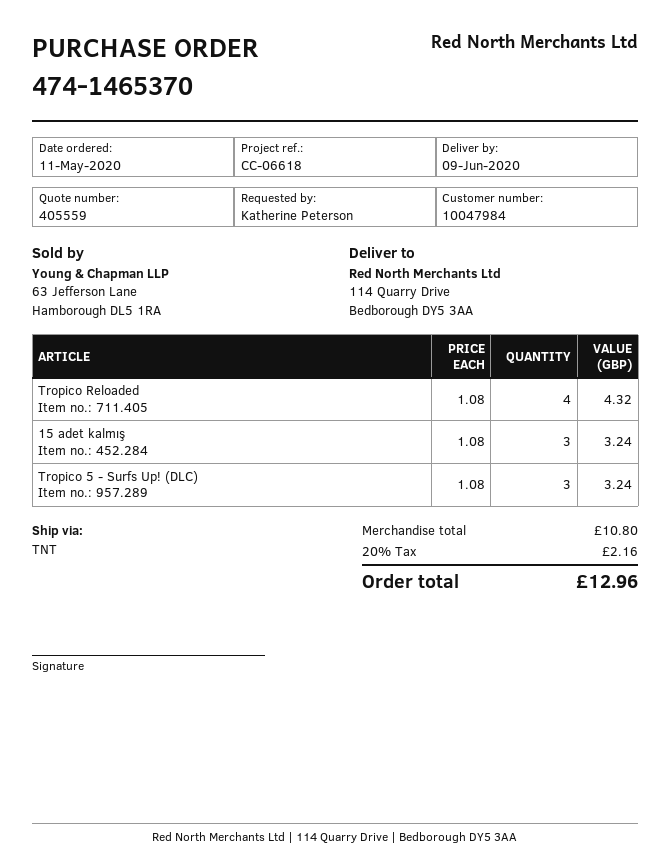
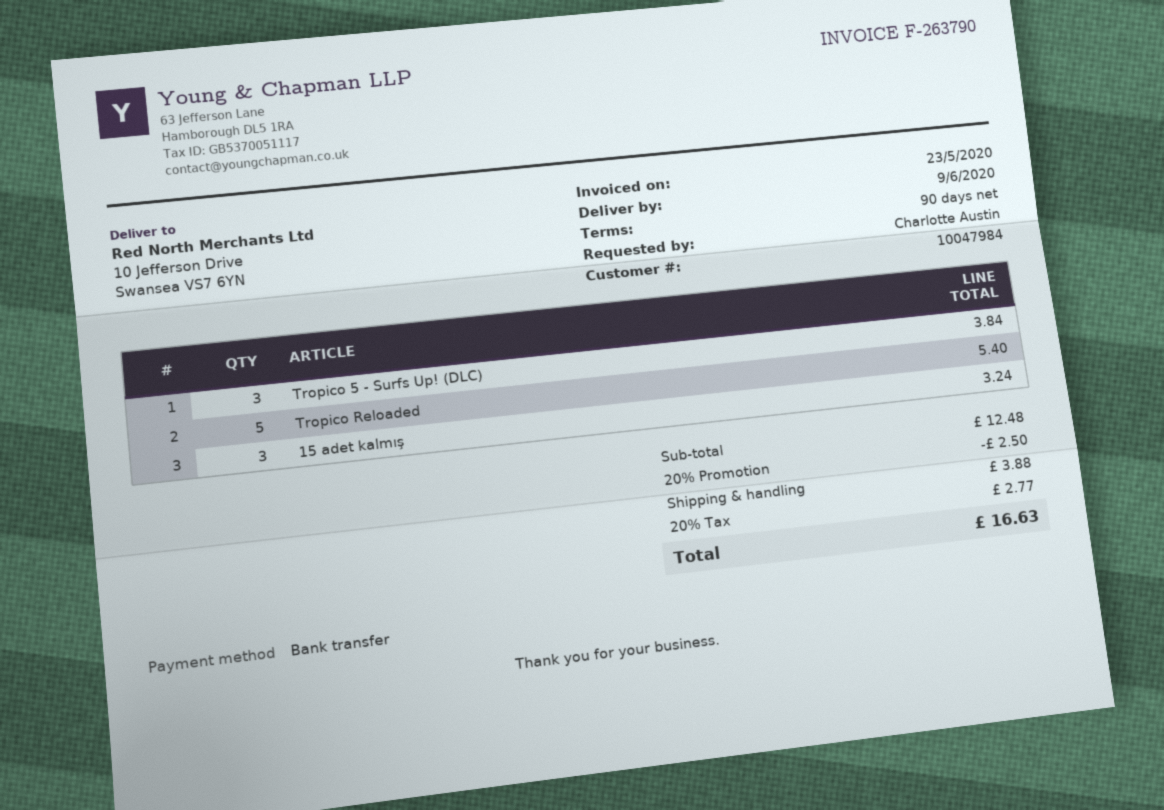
ordered by: Katherine Peterson -> Charlotte Austin
ship to: 114 Quarry Drive, Bedborough DY5 3AA -> 10 Jefferson Drive, Swansea VS7 6YN
Tropico Reloaded: 4 for 4.32 -> 5 for 5.40
Tropico 5 - Surfs Up! (DLC): 3 for 3.24 -> 3 for 3.84
subtotal: 10.80 -> 12.48
discount: none -> 20% = 2.50
shipping: none -> 3.88
tax: 20% = 2.16 -> 20% = 2.77
total: 12.96 -> 16.63

